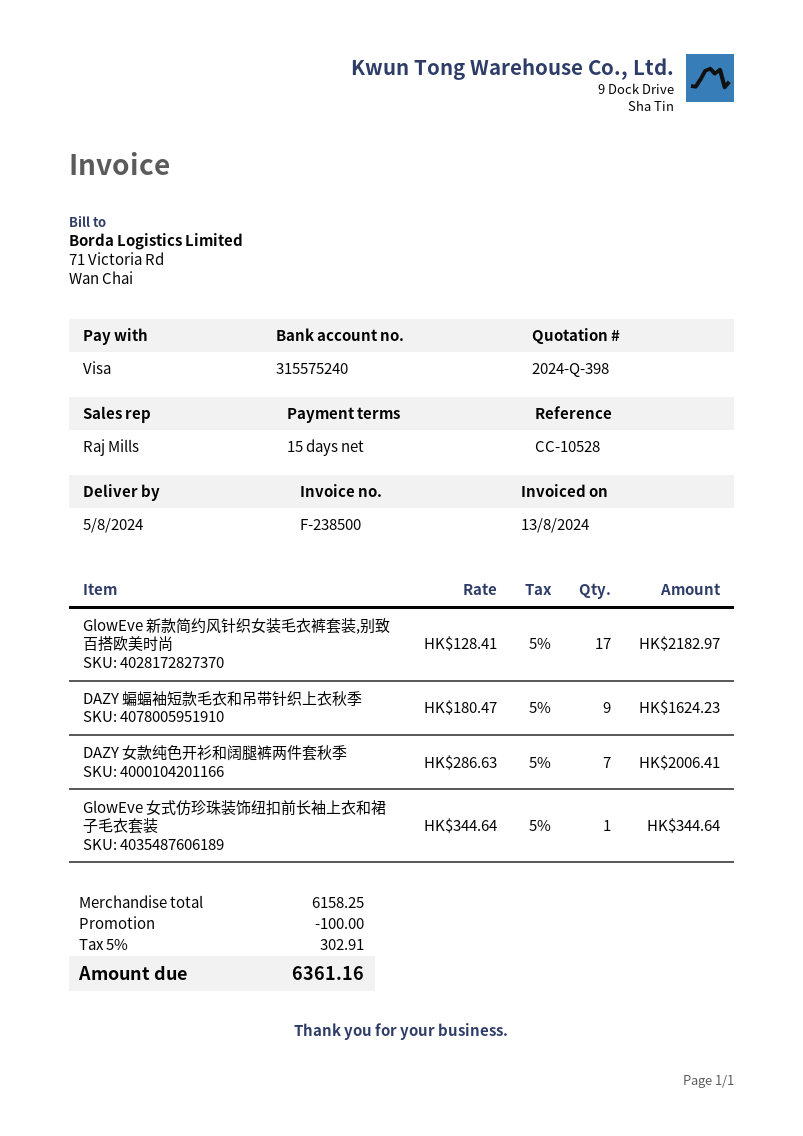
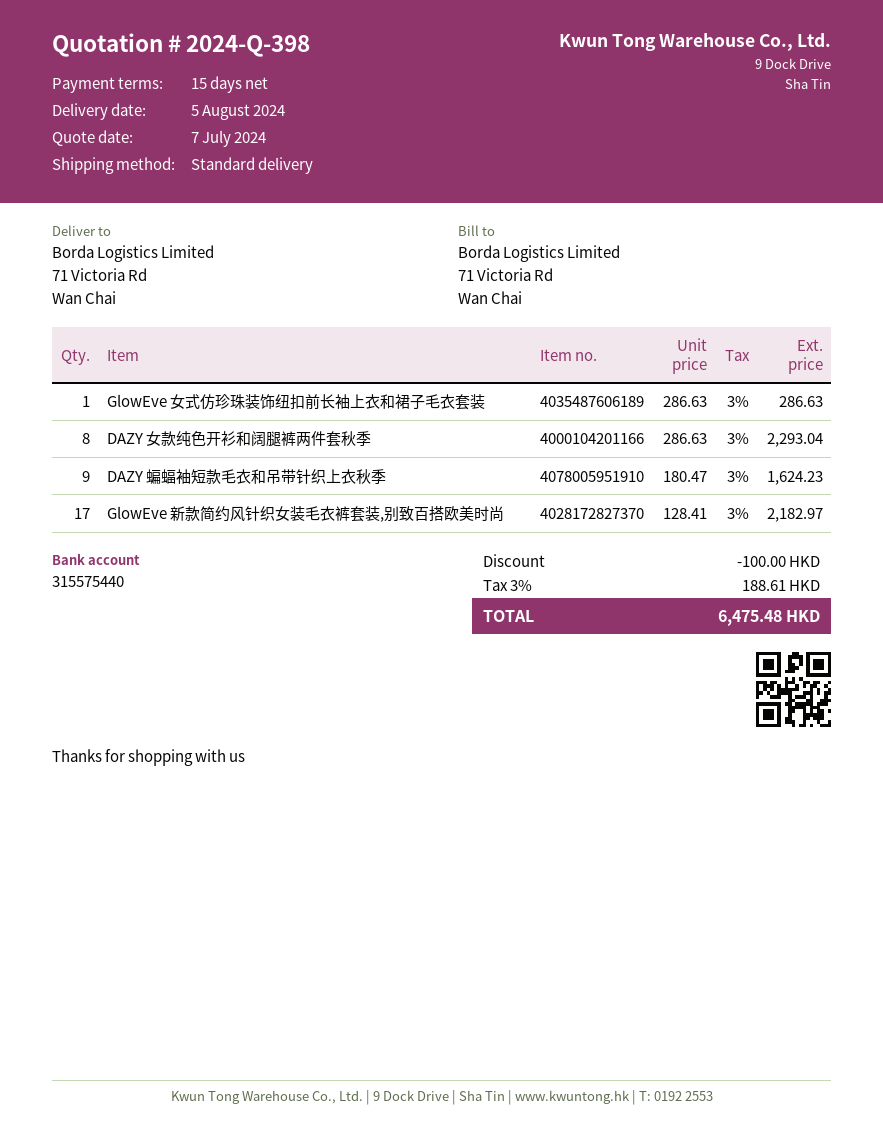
bank account: 315575240 -> 315575440
DAZY 女款纯色开衫和阔腿裤两件套秋季: 7 x 286.63 = 2006.41 -> 8 x 286.63 = 2293.04
GlowEve 女式仿珍珠装饰纽扣前长袖上衣和裙子毛衣套装: 1 x 344.64 = 344.64 -> 1 x 286.63 = 286.63
tax: 5% = 302.91 -> 3% = 188.61
total: 6361.16 -> 6475.48

